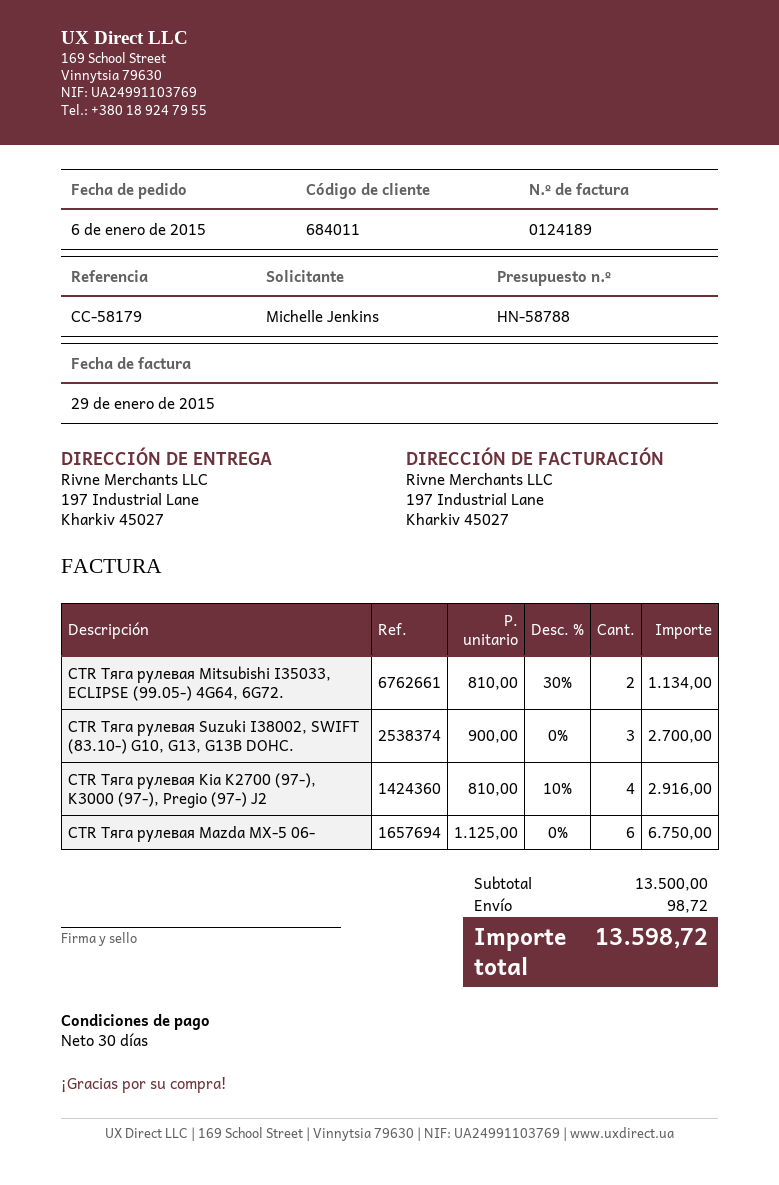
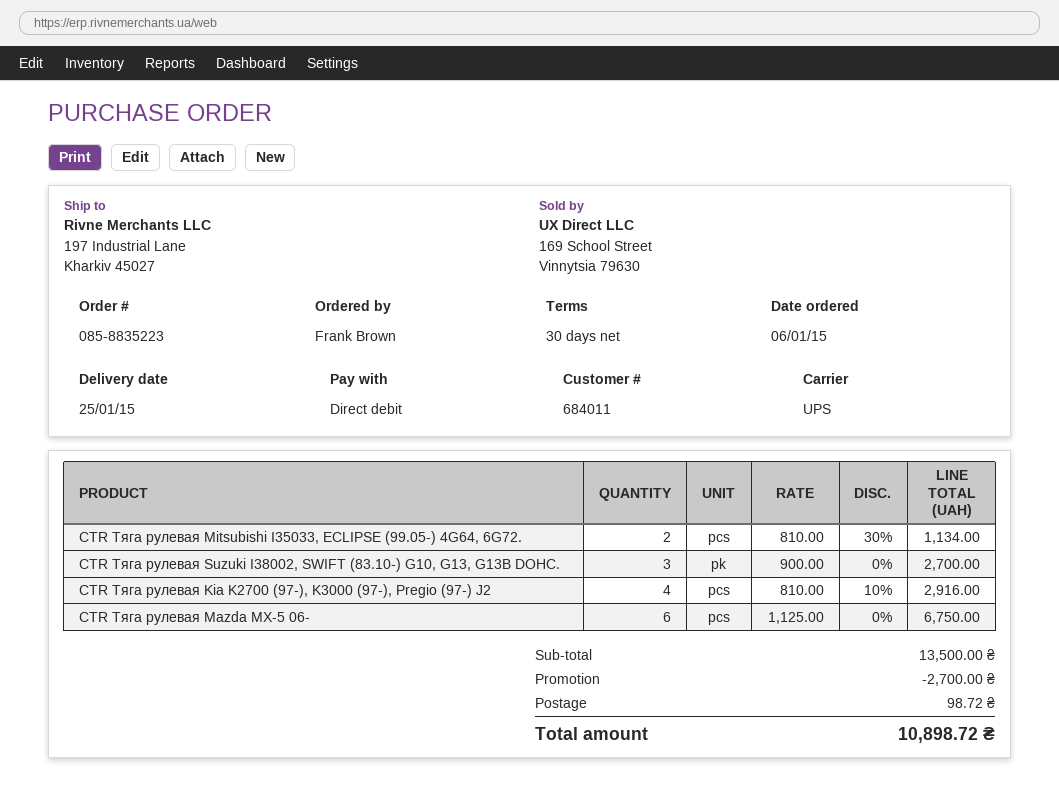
ordered by: Michelle Jenkins -> Frank Brown
discount: none -> 2700.00
total: 13598.72 -> 10898.72

